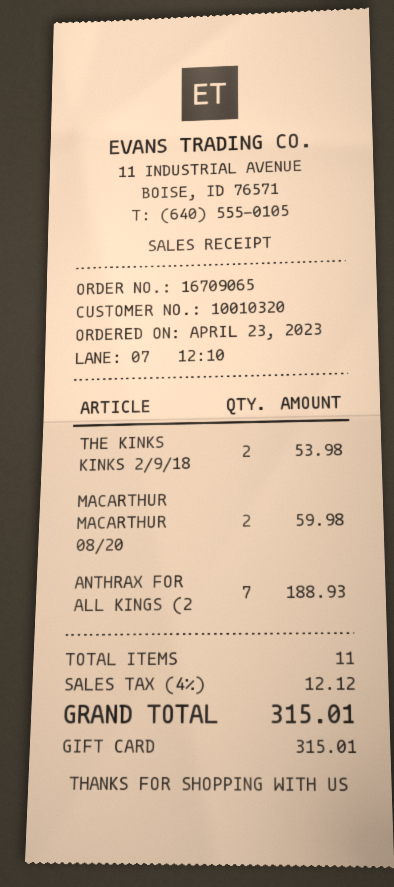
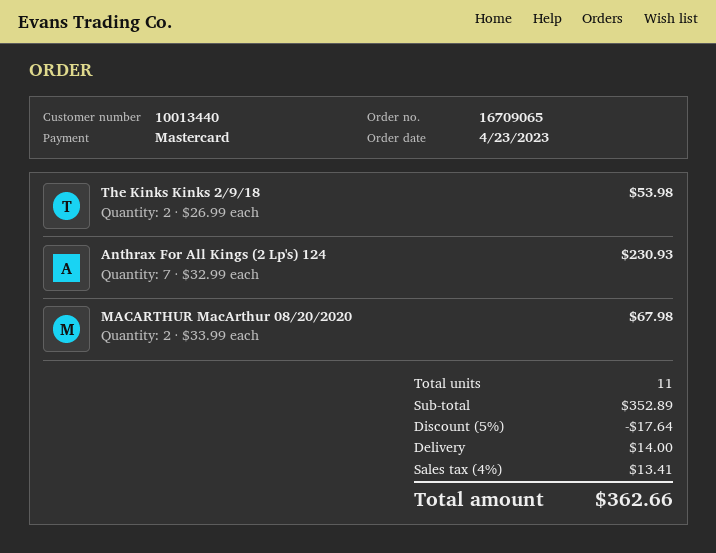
customer number: 10010320 -> 10013440
payment method: gift card -> Mastercard
MACARTHUR MACARTHUR 08/20: 2 for 59.98 -> 2 for 67.98
ANTHRAX FOR ALL KINGS (2: 7 for 188.93 -> 7 for 230.93
discount: none -> 5% = 17.64
shipping: none -> 14.00
tax: 4% = 12.12 -> 4% = 13.41
total: 315.01 -> 362.66

